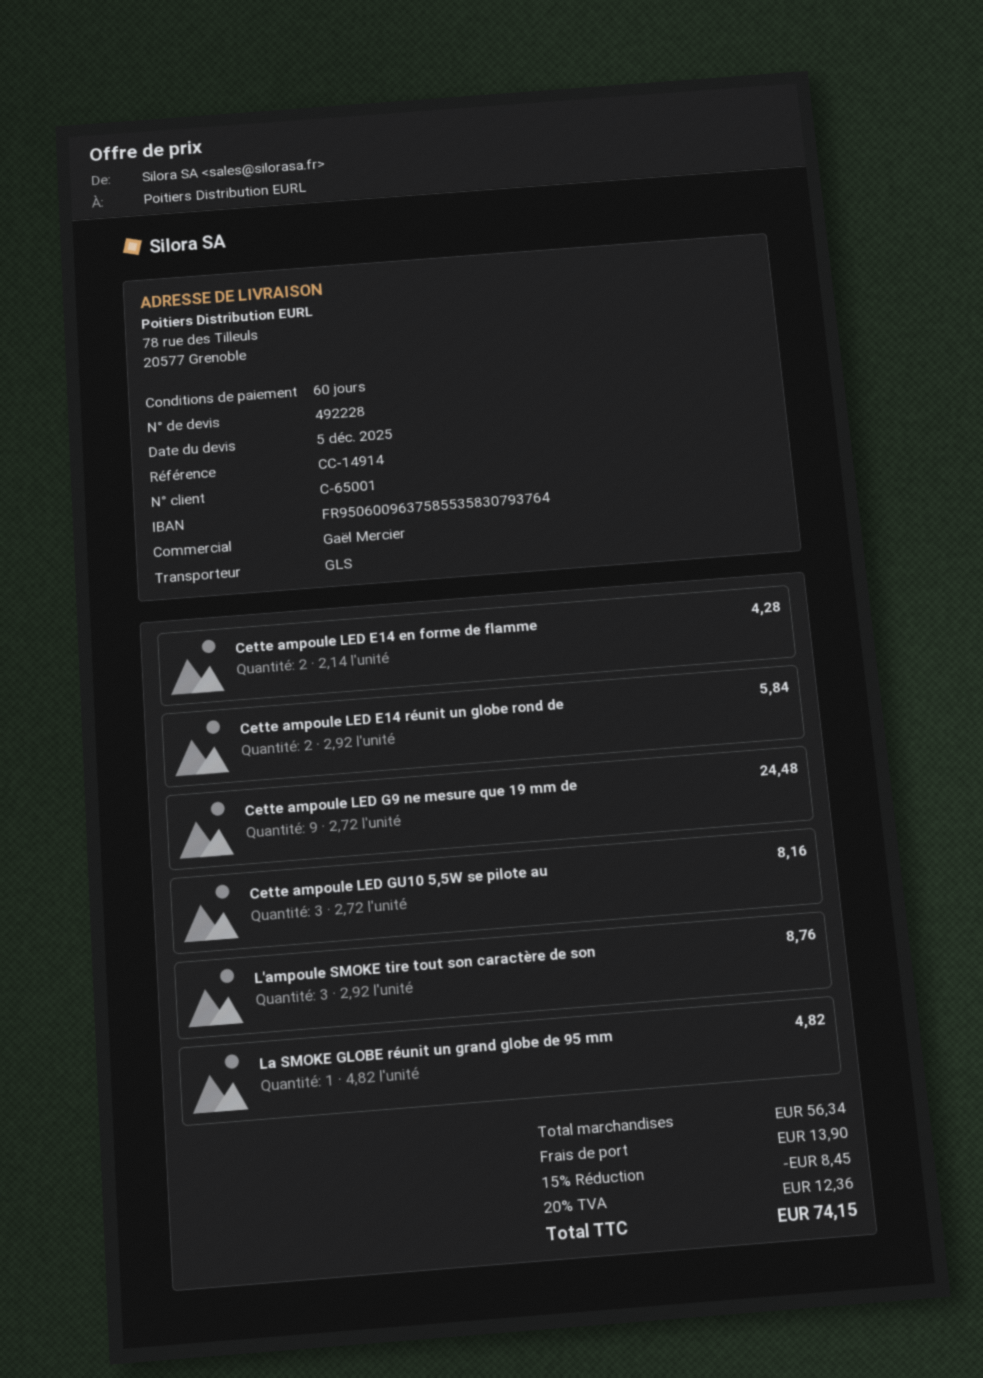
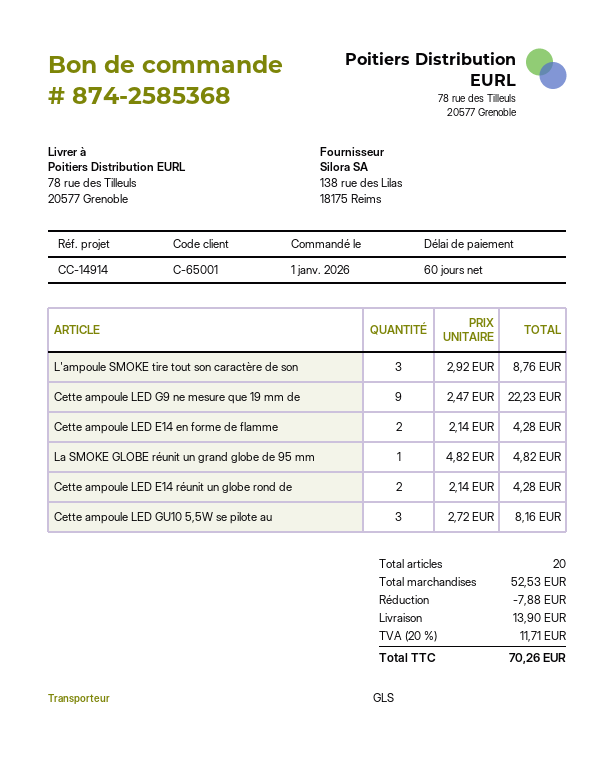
Cette ampoule LED E14 réunit un globe rond de: 2 x 2.92 = 5.84 -> 2 x 2.14 = 4.28
Cette ampoule LED G9 ne mesure que 19 mm de: 9 x 2.72 = 24.48 -> 9 x 2.47 = 22.23
subtotal: 56.34 -> 52.53
discount: 8.45 -> 7.88
tax: 20% = 12.36 -> 20% = 11.71
total: 74.15 -> 70.26

